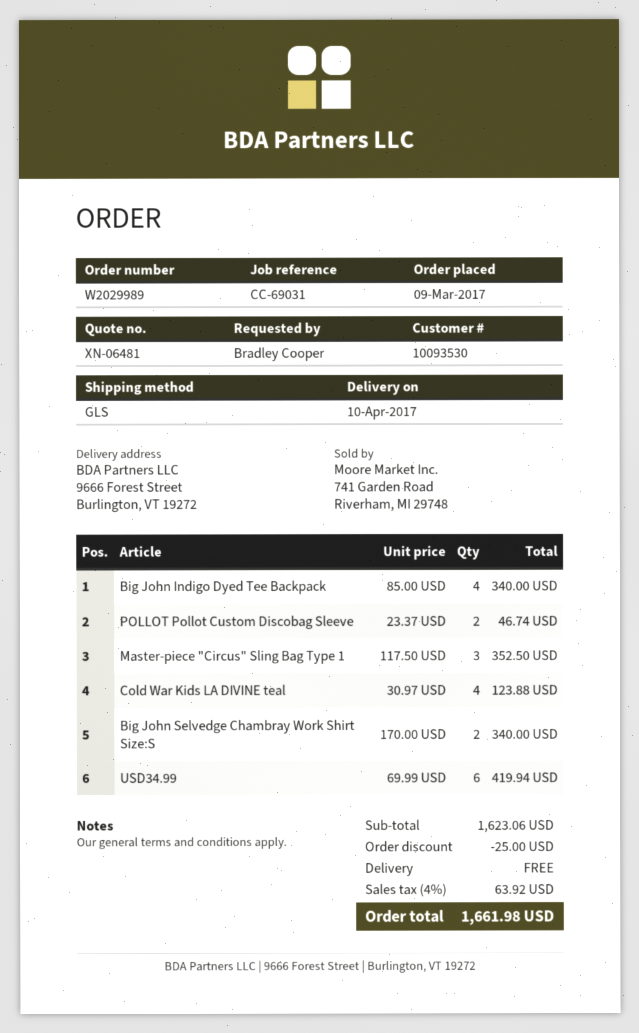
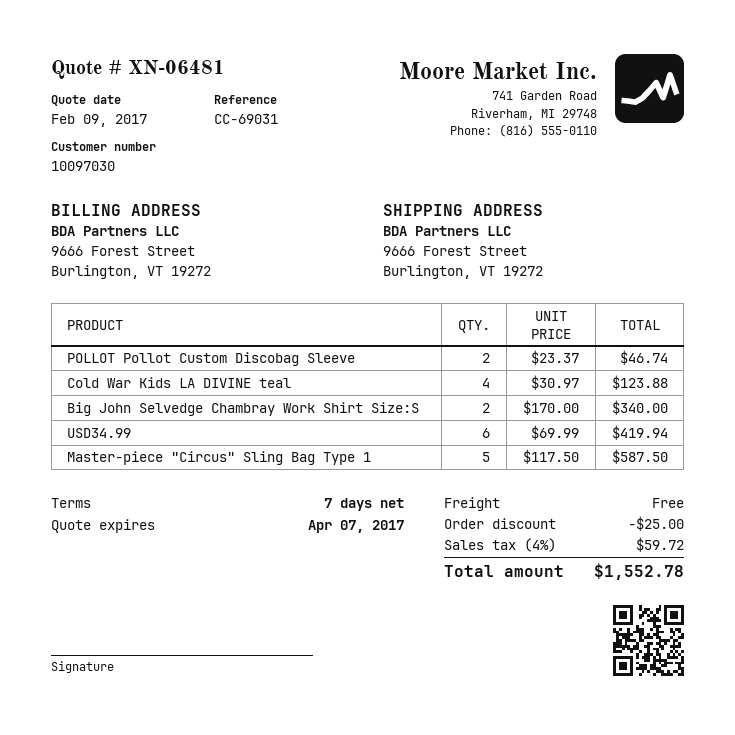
customer number: 10093530 -> 10097030
Big John Indigo Dyed Tee Backpack: 4 x 85.00 = 340.00 -> none
Master-piece "Circus" Sling Bag Type 1: 3 x 117.50 = 352.50 -> 5 x 117.50 = 587.50
tax: 4% = 63.92 -> 4% = 59.72
total: 1661.98 -> 1552.78

